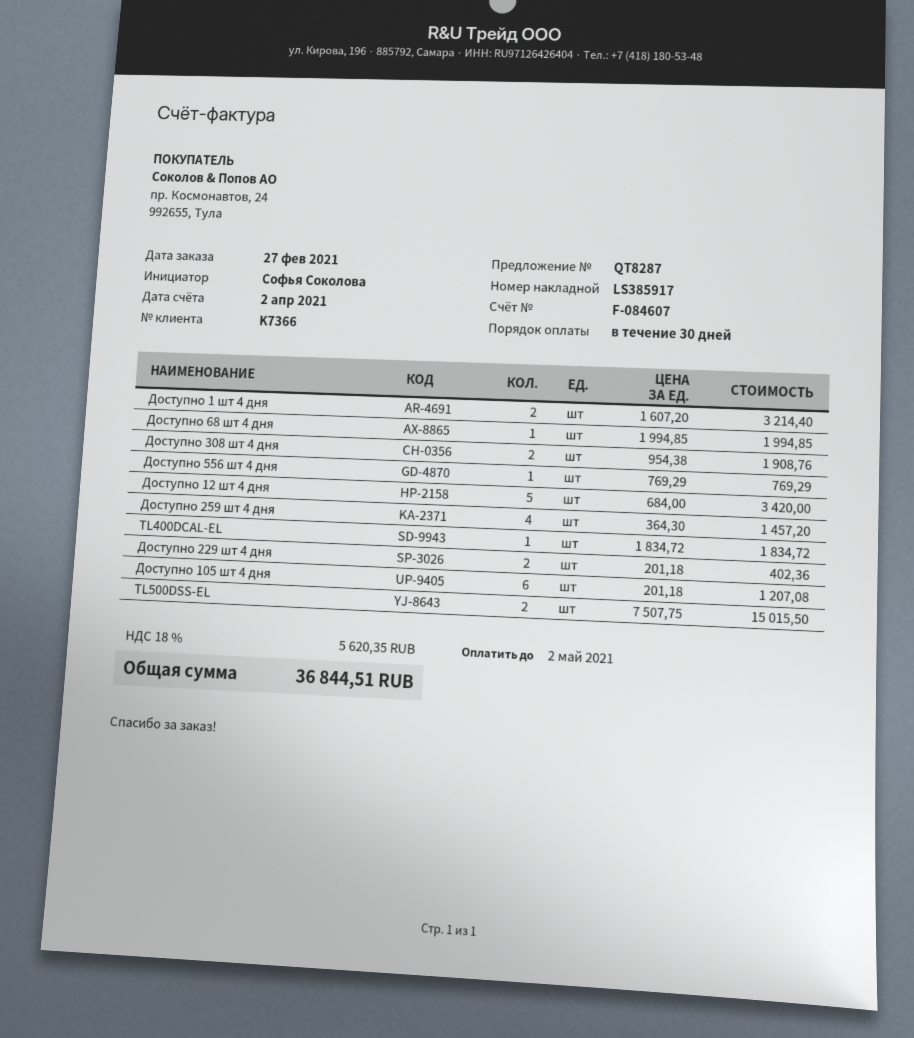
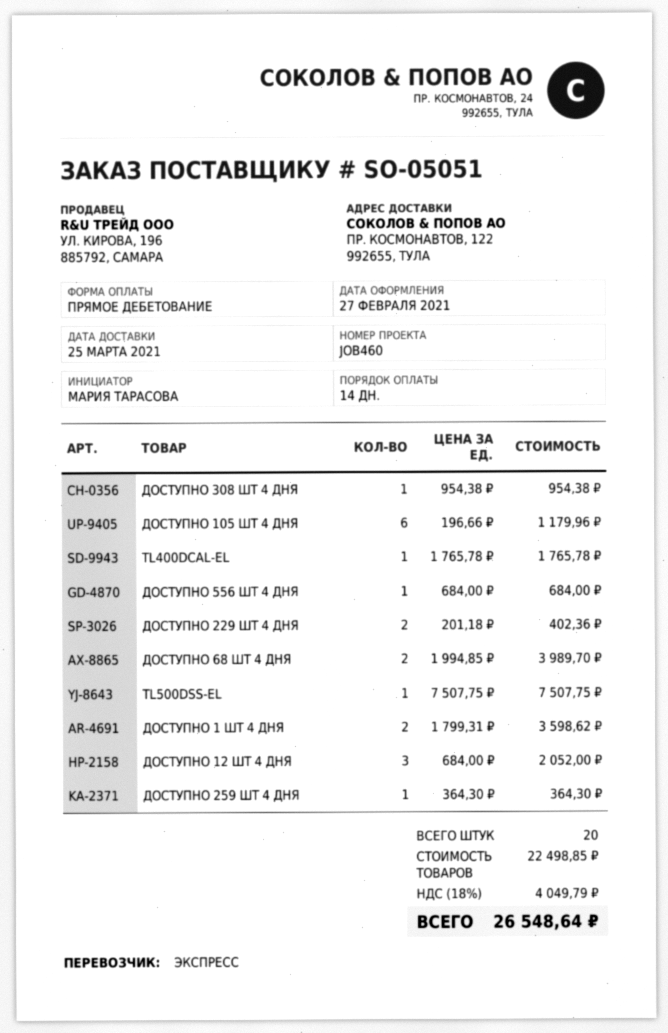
payment terms: 30 days -> 14 days
ordered by: Софья Соколова -> МАРИЯ ТАРАСОВА
Доступно 1 шт 4 дня: 2 x 1607.20 = 3214.40 -> 2 x 1799.31 = 3598.62
Доступно 68 шт 4 дня: 1 x 1994.85 = 1994.85 -> 2 x 1994.85 = 3989.70
Доступно 308 шт 4 дня: 2 x 954.38 = 1908.76 -> 1 x 954.38 = 954.38
Доступно 556 шт 4 дня: 1 x 769.29 = 769.29 -> 1 x 684.00 = 684.00
Доступно 12 шт 4 дня: 5 x 684.00 = 3420.00 -> 3 x 684.00 = 2052.00
Доступно 259 шт 4 дня: 4 x 364.30 = 1457.20 -> 1 x 364.30 = 364.30
TL400DCAL-EL: 1 x 1834.72 = 1834.72 -> 1 x 1765.78 = 1765.78
Доступно 105 шт 4 дня: 6 x 201.18 = 1207.08 -> 6 x 196.66 = 1179.96
TL500DSS-EL: 2 x 7507.75 = 15015.50 -> 1 x 7507.75 = 7507.75
tax: 18% = 5620.35 -> 18% = 4049.79
total: 36844.51 -> 26548.64

